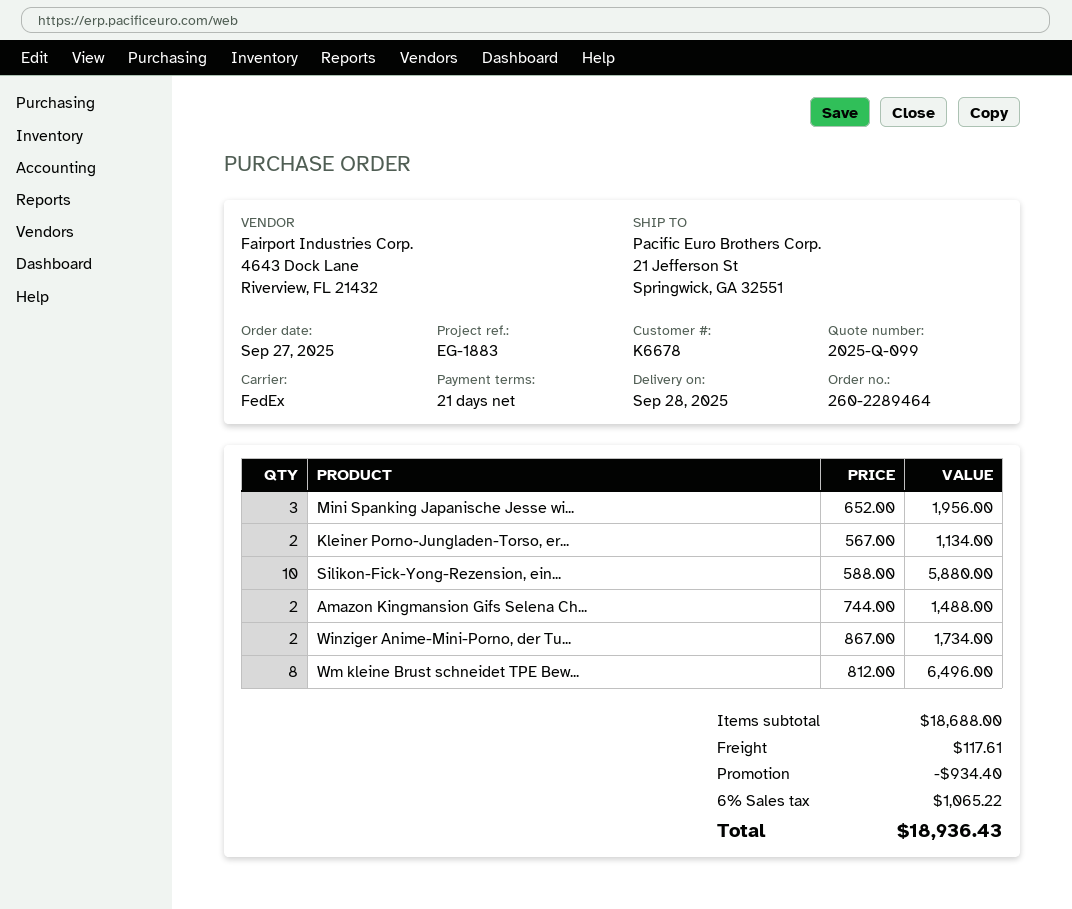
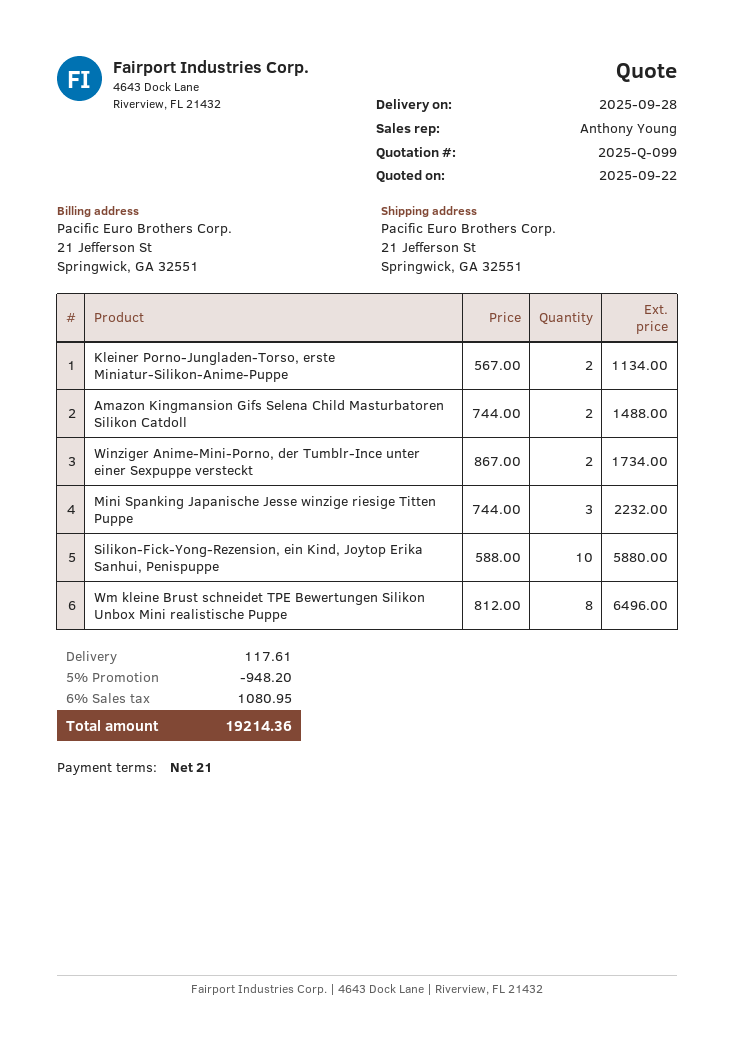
Mini Spanking Japanische Jesse wi...: 3 x 652.00 = 1956.00 -> 3 x 744.00 = 2232.00
discount: 934.40 -> 948.20
tax: 6% = 1065.22 -> 6% = 1080.95
total: 18936.43 -> 19214.36

